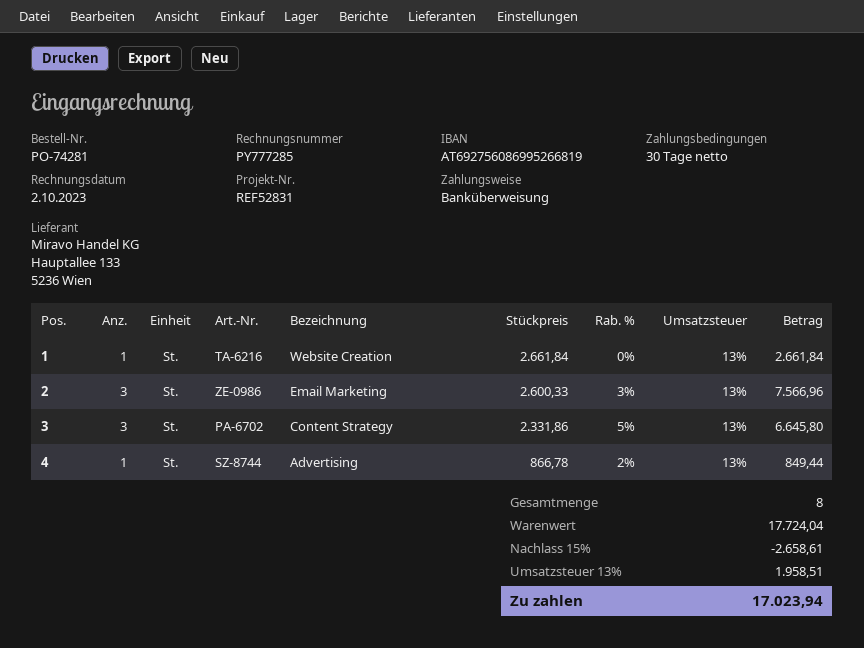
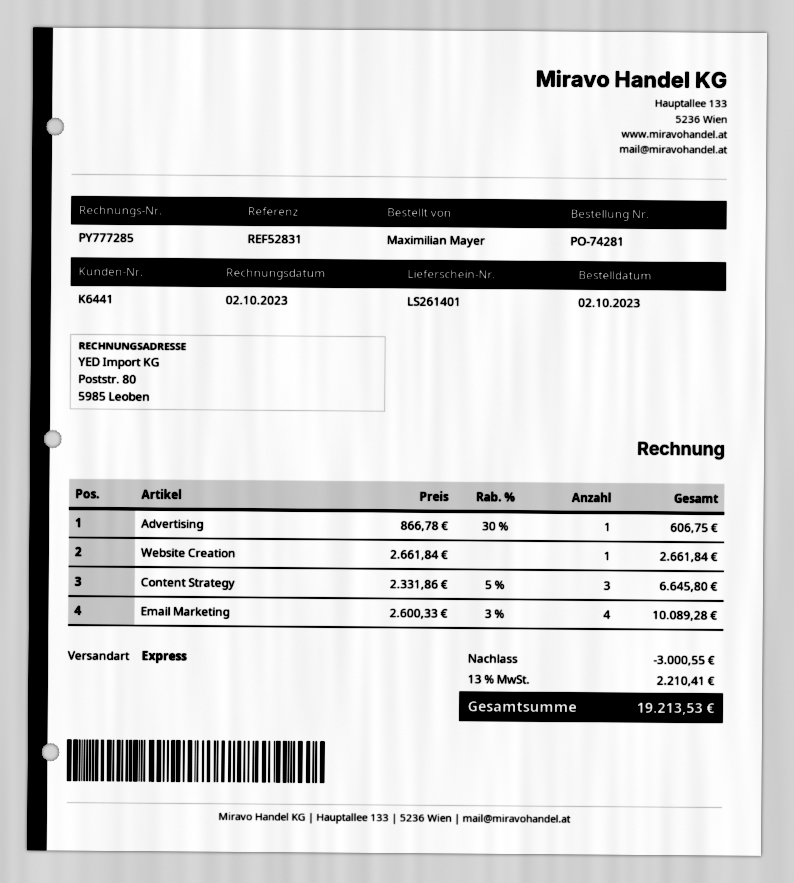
Email Marketing: 3 x 2600.33 - 3% = 7566.96 -> 4 x 2600.33 - 3% = 10089.28
Advertising: 1 x 866.78 - 2% = 849.44 -> 1 x 866.78 - 30% = 606.75
discount: 2658.61 -> 3000.55
tax: 13% = 1958.51 -> 13% = 2210.41
total: 17023.94 -> 19213.53

